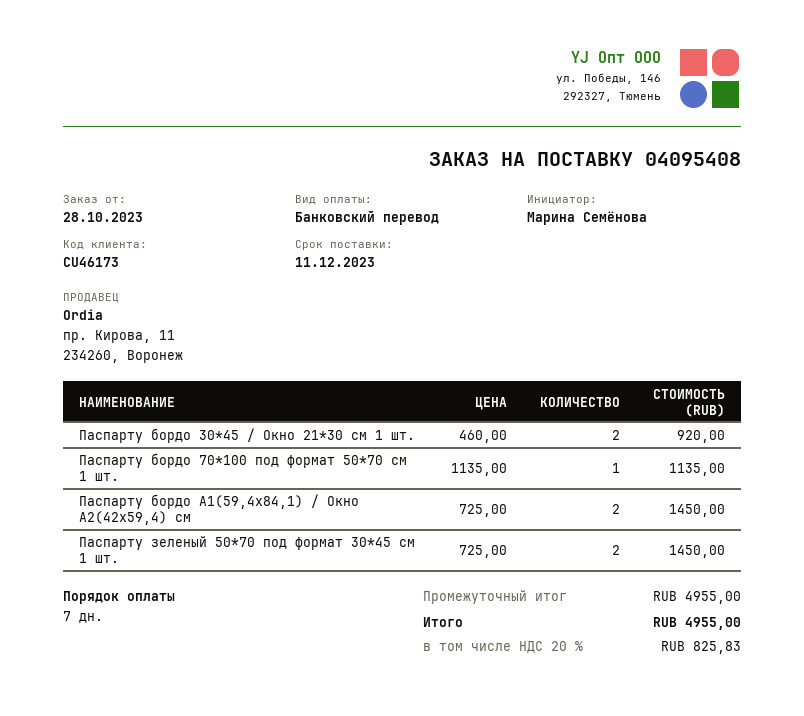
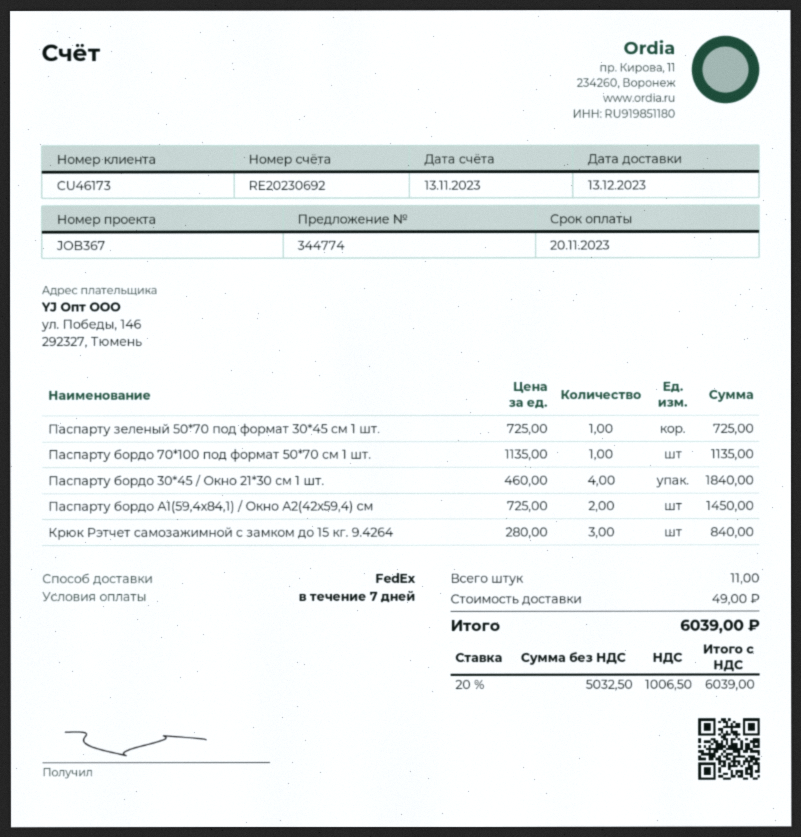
delivery date: 2023-12-11 -> 2023-12-13
Паспарту бордо 30*45 / Окно 21*30 см 1 шт.: 2 x 460.00 = 920.00 -> 4 x 460.00 = 1840.00
Паспарту зеленый 50*70 под формат 30*45 см 1 шт.: 2 x 725.00 = 1450.00 -> 1 x 725.00 = 725.00
Крюк Рэтчет самозажимной с замком до 15 кг. 9.4264: none -> 3 x 280.00 = 840.00
shipping: none -> 49.00
tax: 20% = 825.83 -> 20% = 1006.50
total: 4955.00 -> 6039.00

